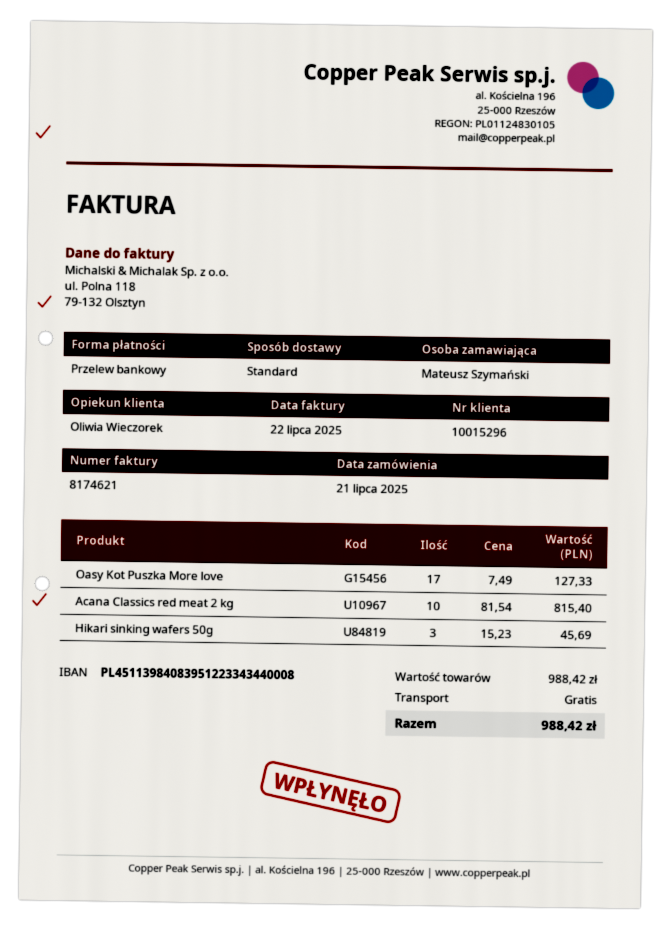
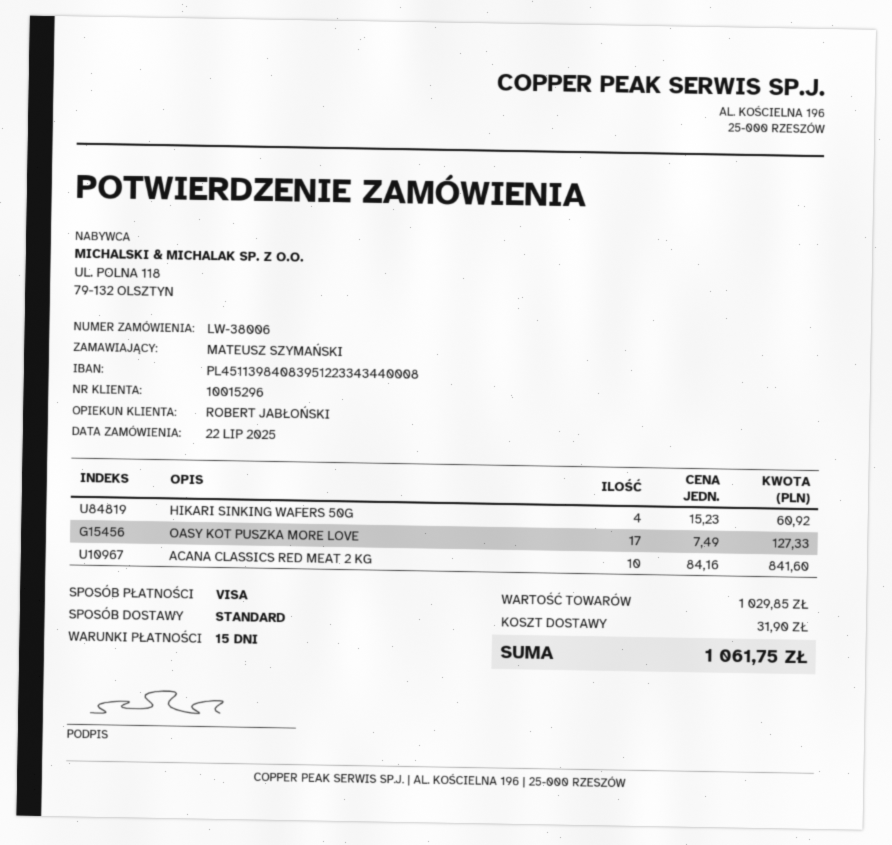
order date: 2025-07-21 -> 2025-07-22
sales rep: Oliwia Wieczorek -> ROBERT JABŁOŃSKI
payment method: bank transfer -> Visa
Acana Classics red meat 2 kg: 10 x 81.54 = 815.40 -> 10 x 84.16 = 841.60
Hikari sinking wafers 50g: 3 x 15.23 = 45.69 -> 4 x 15.23 = 60.92
subtotal: 988.42 -> 1029.85
shipping: 0.00 -> 31.90
total: 988.42 -> 1061.75

